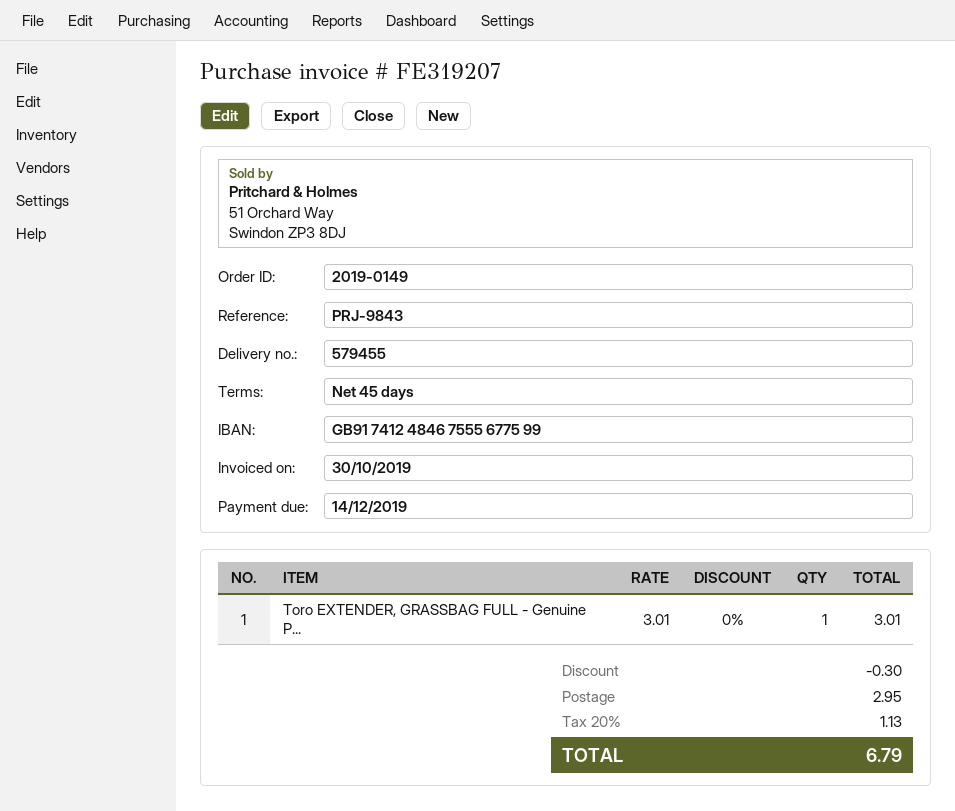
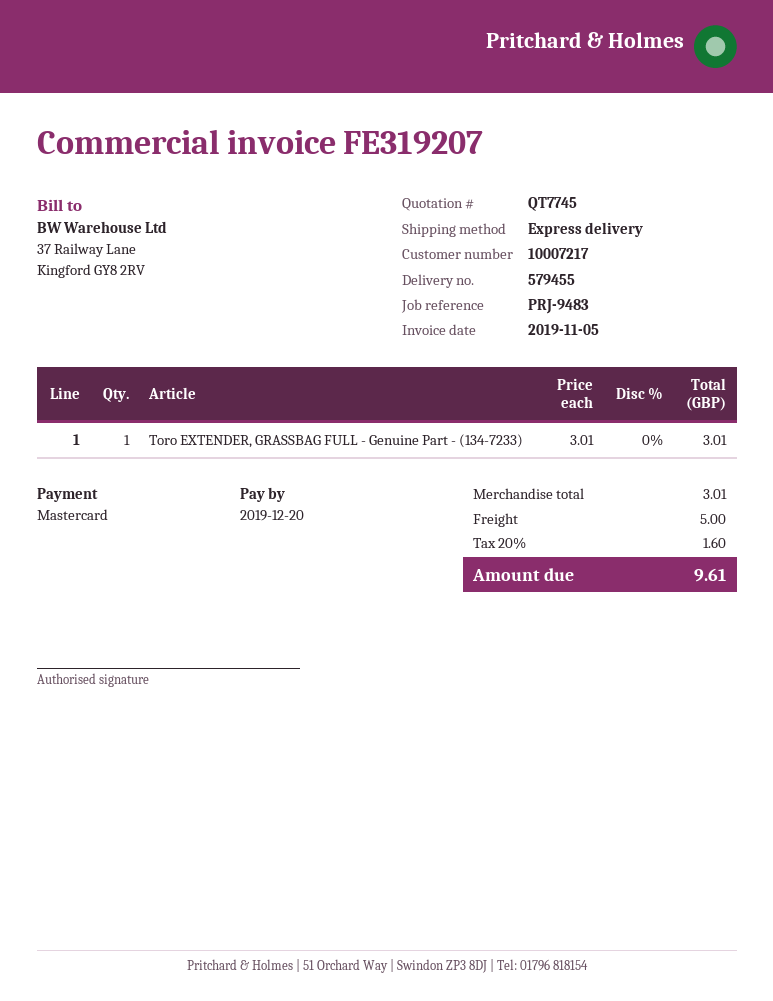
invoice date: 2019-10-30 -> 2019-11-05
due date: 2019-12-14 -> 2019-12-20
reference: PRJ-9843 -> PRJ-9483
discount: 0.30 -> none
shipping: 2.95 -> 5.00
tax: 20% = 1.13 -> 20% = 1.60
total: 6.79 -> 9.61

